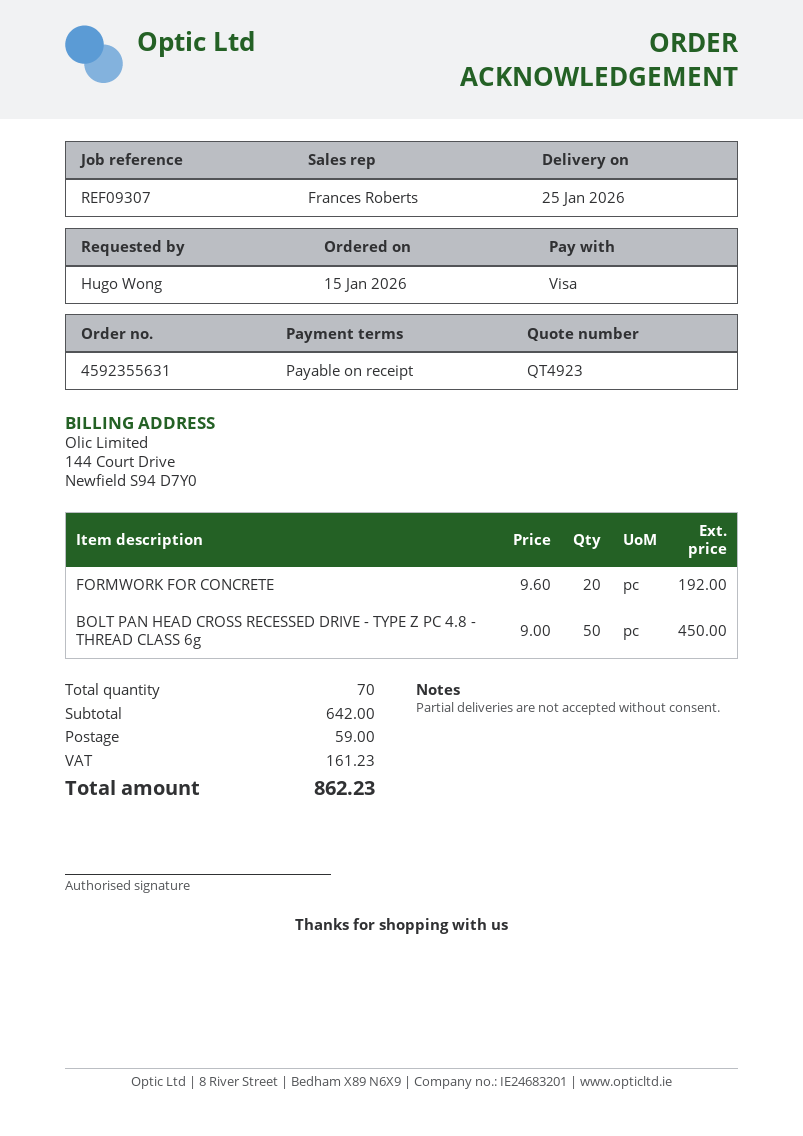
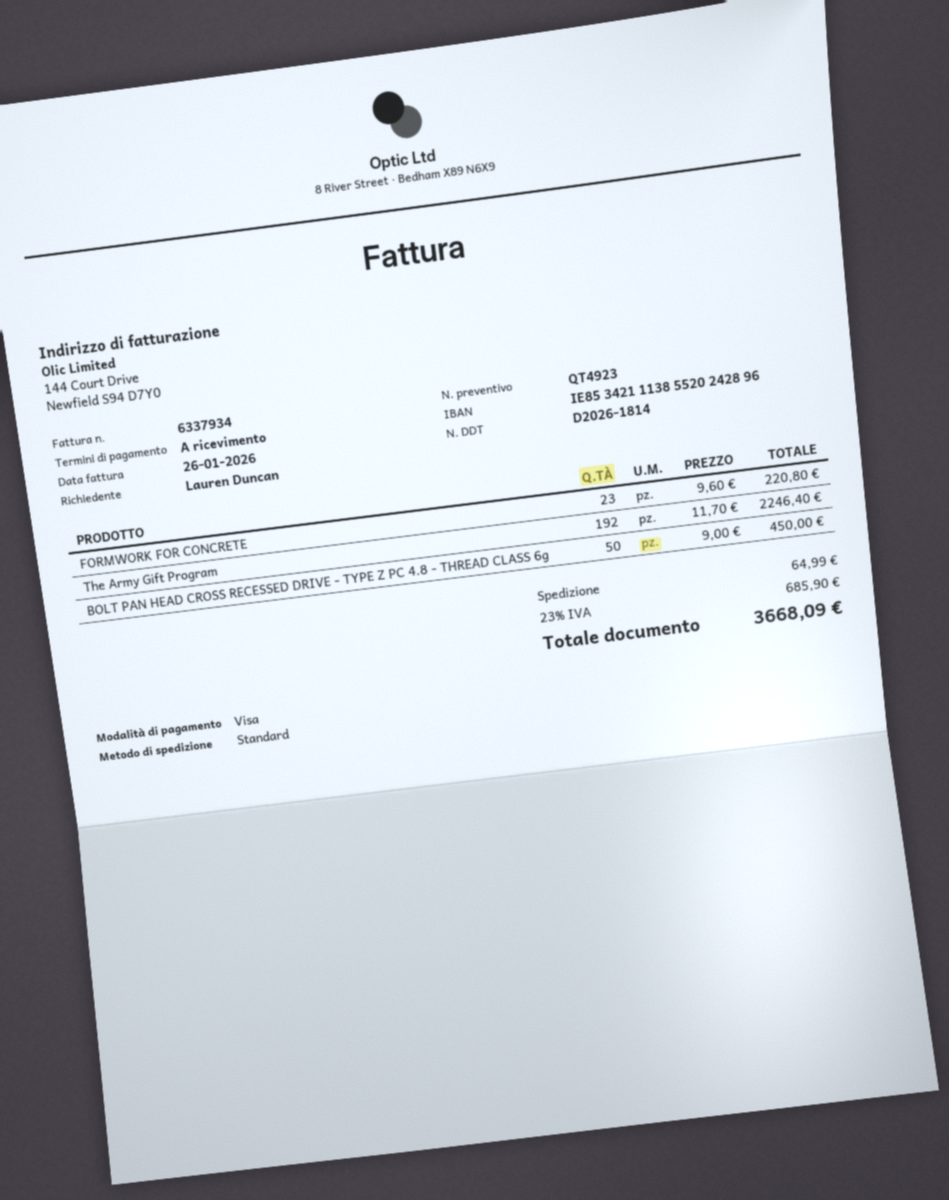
ordered by: Hugo Wong -> Lauren Duncan
FORMWORK FOR CONCRETE: 20 x 9.60 = 192.00 -> 23 x 9.60 = 220.80
The Army Gift Program: none -> 192 x 11.70 = 2246.40
shipping: 59.00 -> 64.99
tax: 161.23 -> 685.90
total: 862.23 -> 3668.09

